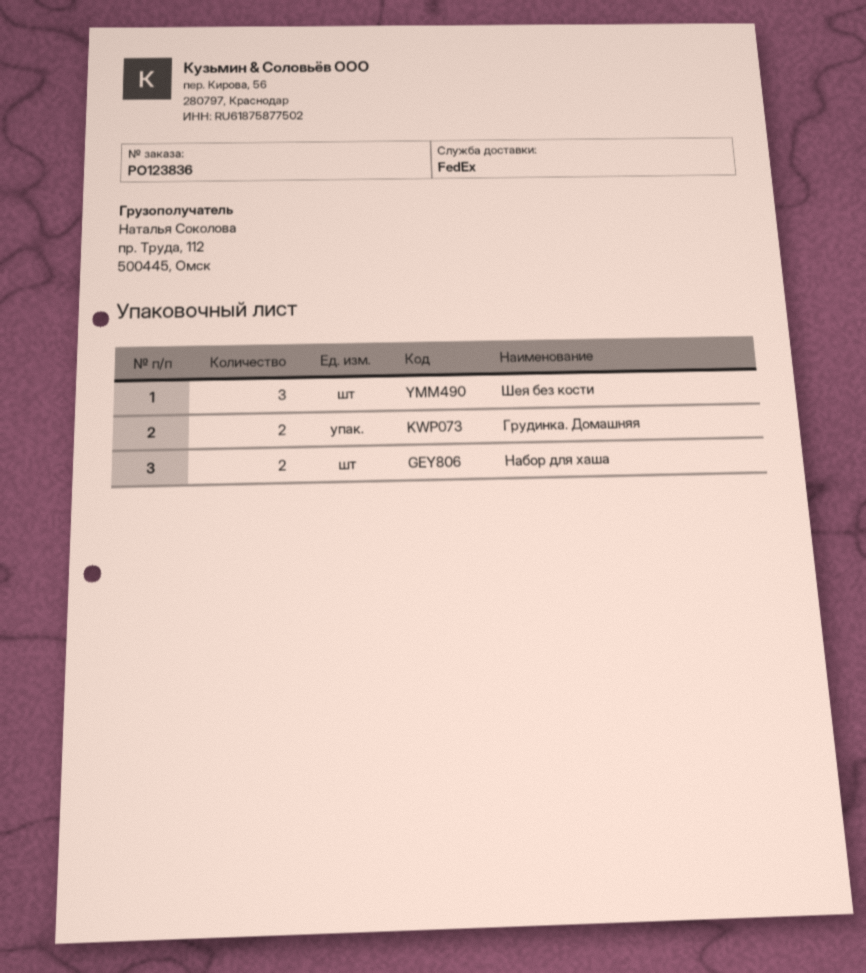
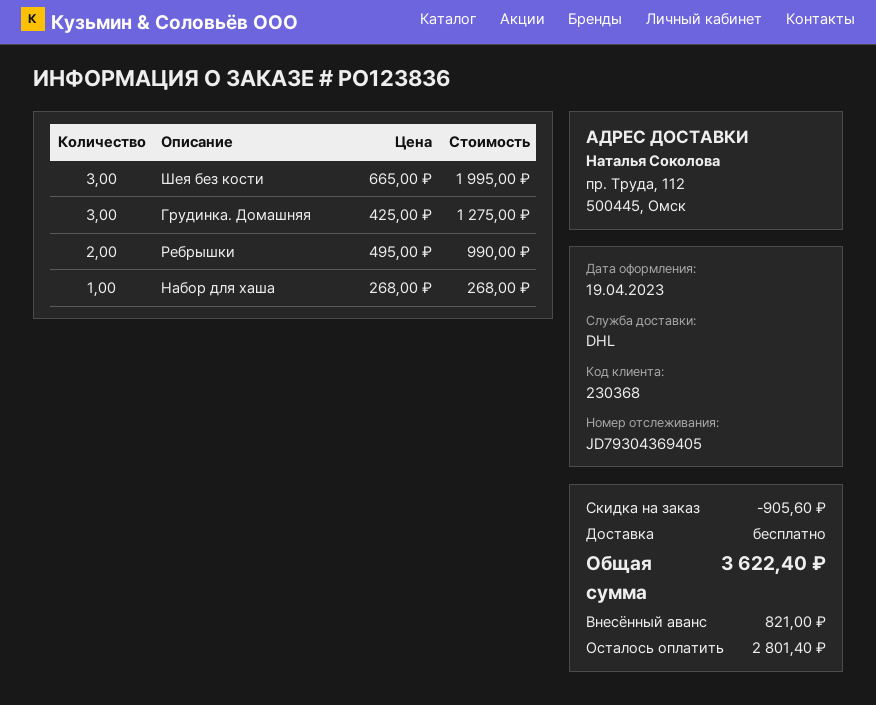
shipping method: FedEx -> DHL
Грудинка. Домашняя: 2 -> 3
Набор для хаша: 2 -> 1
Ребрышки: none -> 2

